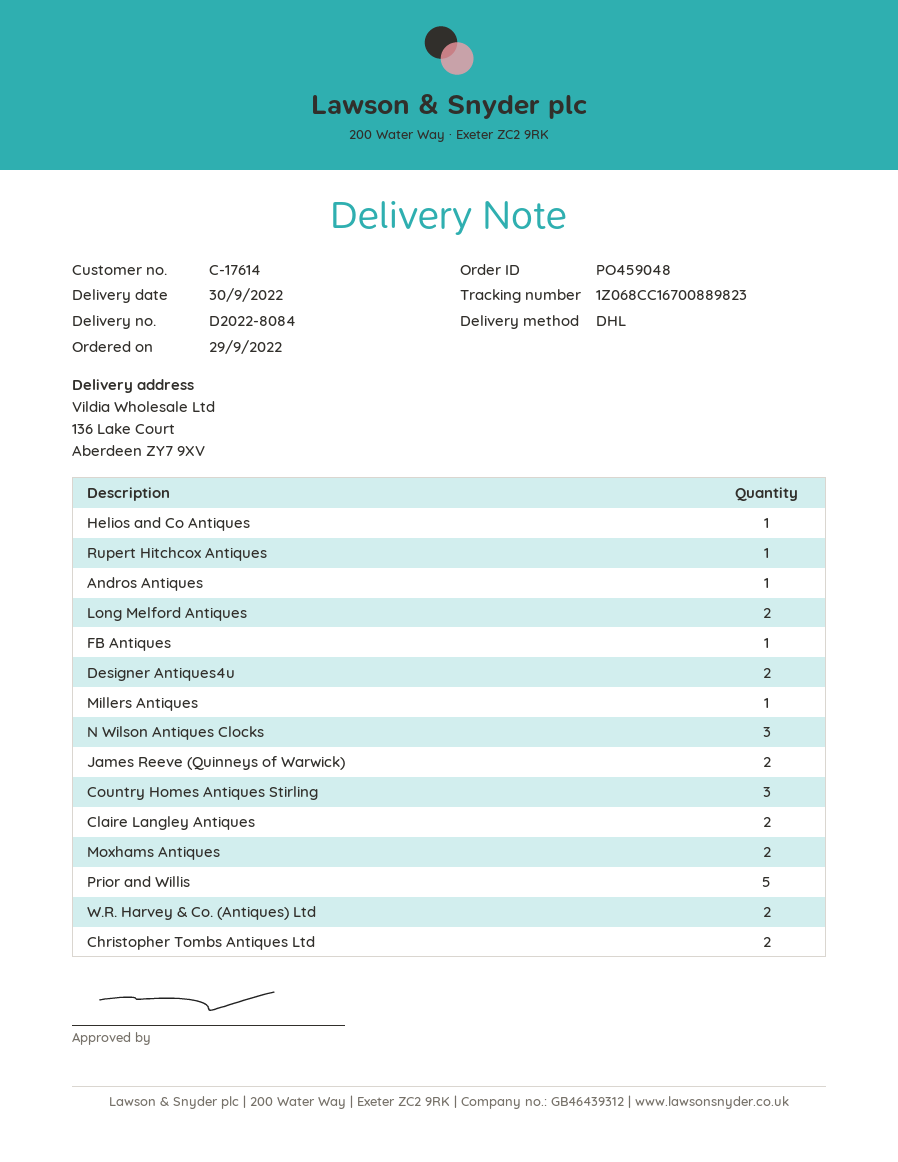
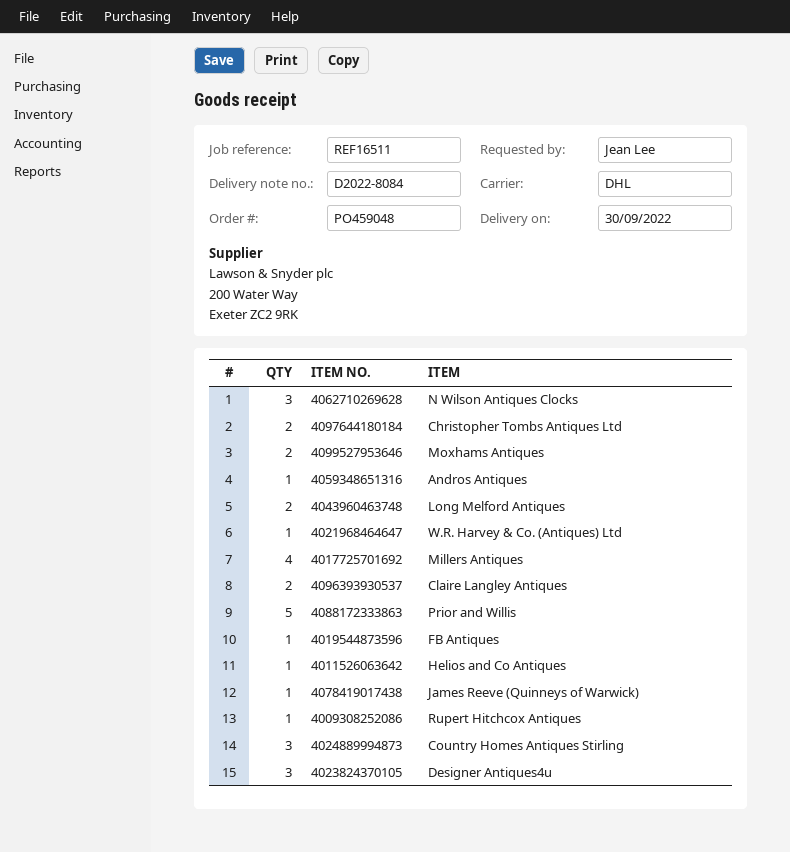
Designer Antiques4u: 2 -> 3
Millers Antiques: 1 -> 4
James Reeve (Quinneys of Warwick): 2 -> 1
W.R. Harvey & Co. (Antiques) Ltd: 2 -> 1

